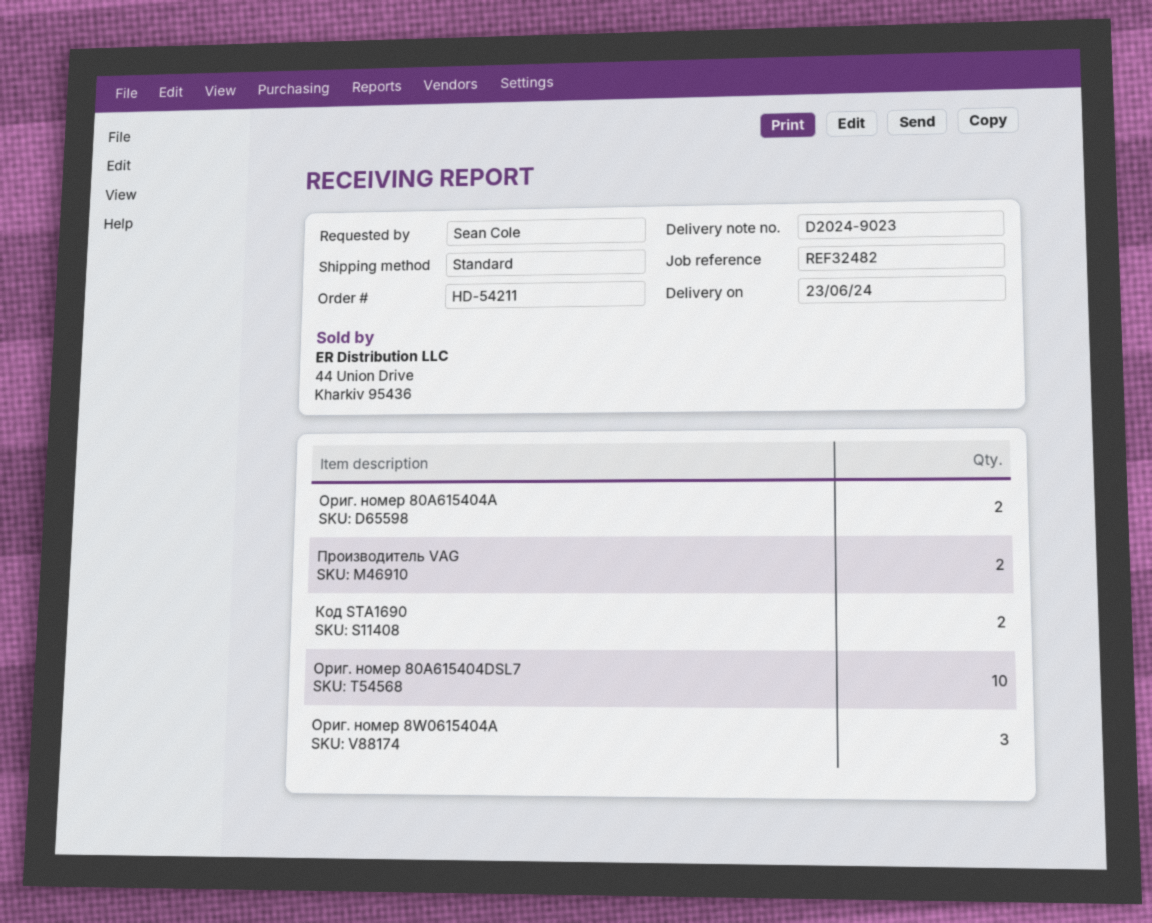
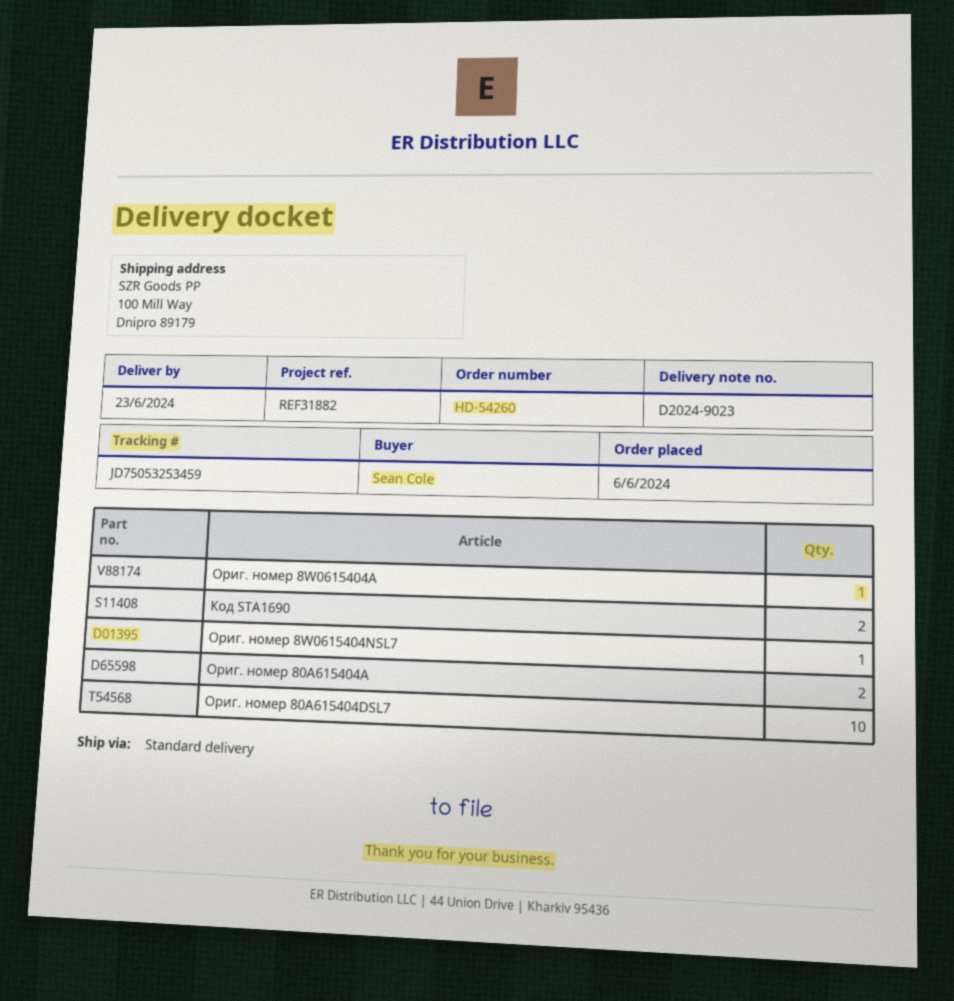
order number: HD-54211 -> HD-54260
reference: REF32482 -> REF31882
Производитель VAG: 2 -> none
Ориг. номер 8W0615404A: 3 -> 1
Ориг. номер 8W0615404NSL7: none -> 1

